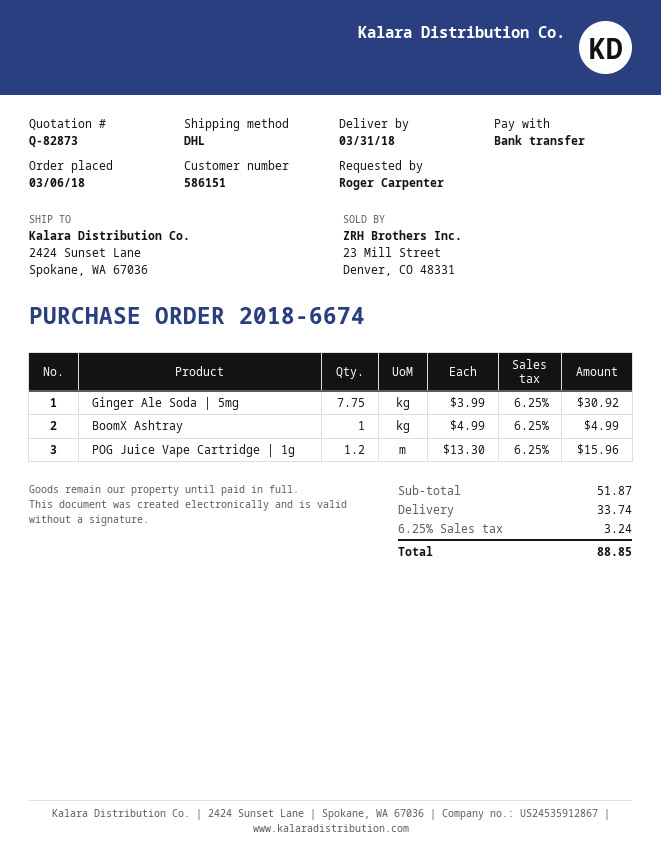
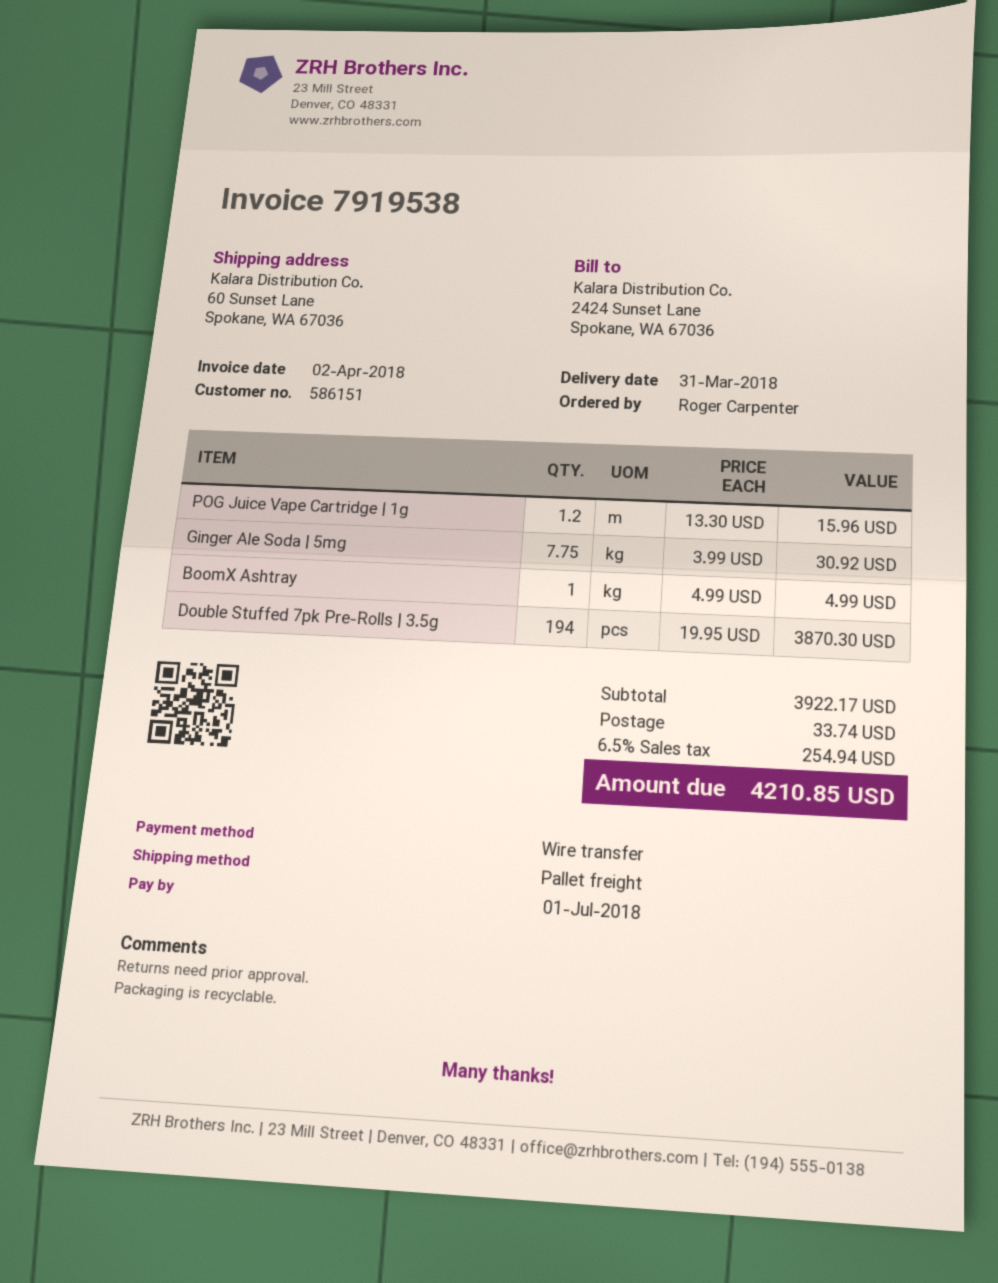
shipping method: DHL -> pallet freight
ship to: 2424 Sunset Lane, Spokane, WA 67036 -> 60 Sunset Lane, Spokane, WA 67036
Double Stuffed 7pk Pre-Rolls | 3.5g: none -> 194 x 19.95 = 3870.30
subtotal: 51.87 -> 3922.17
tax: 6.25% = 3.24 -> 6.5% = 254.94
total: 88.85 -> 4210.85

